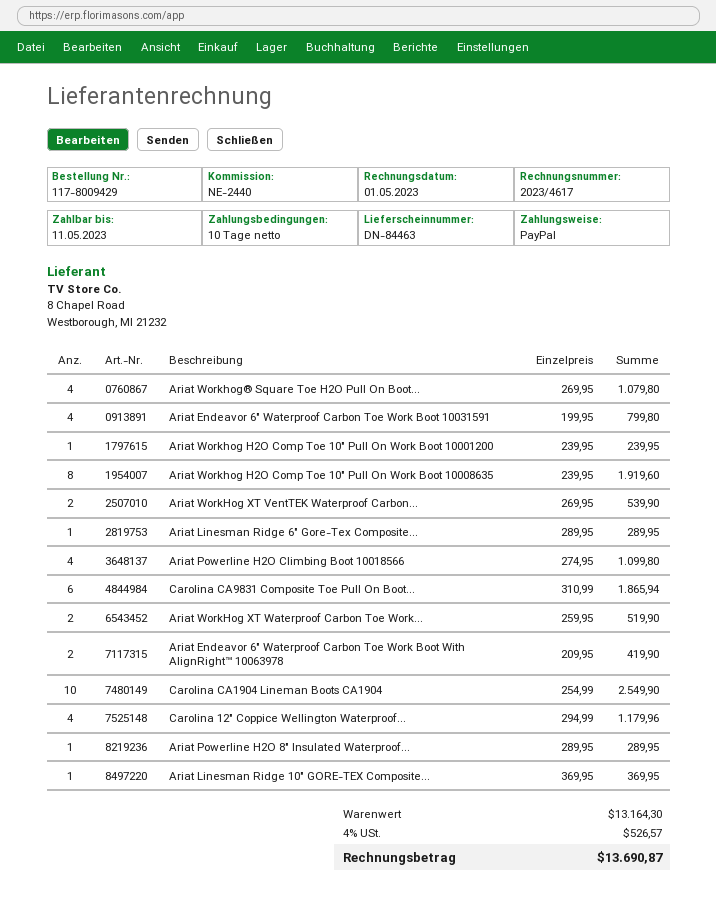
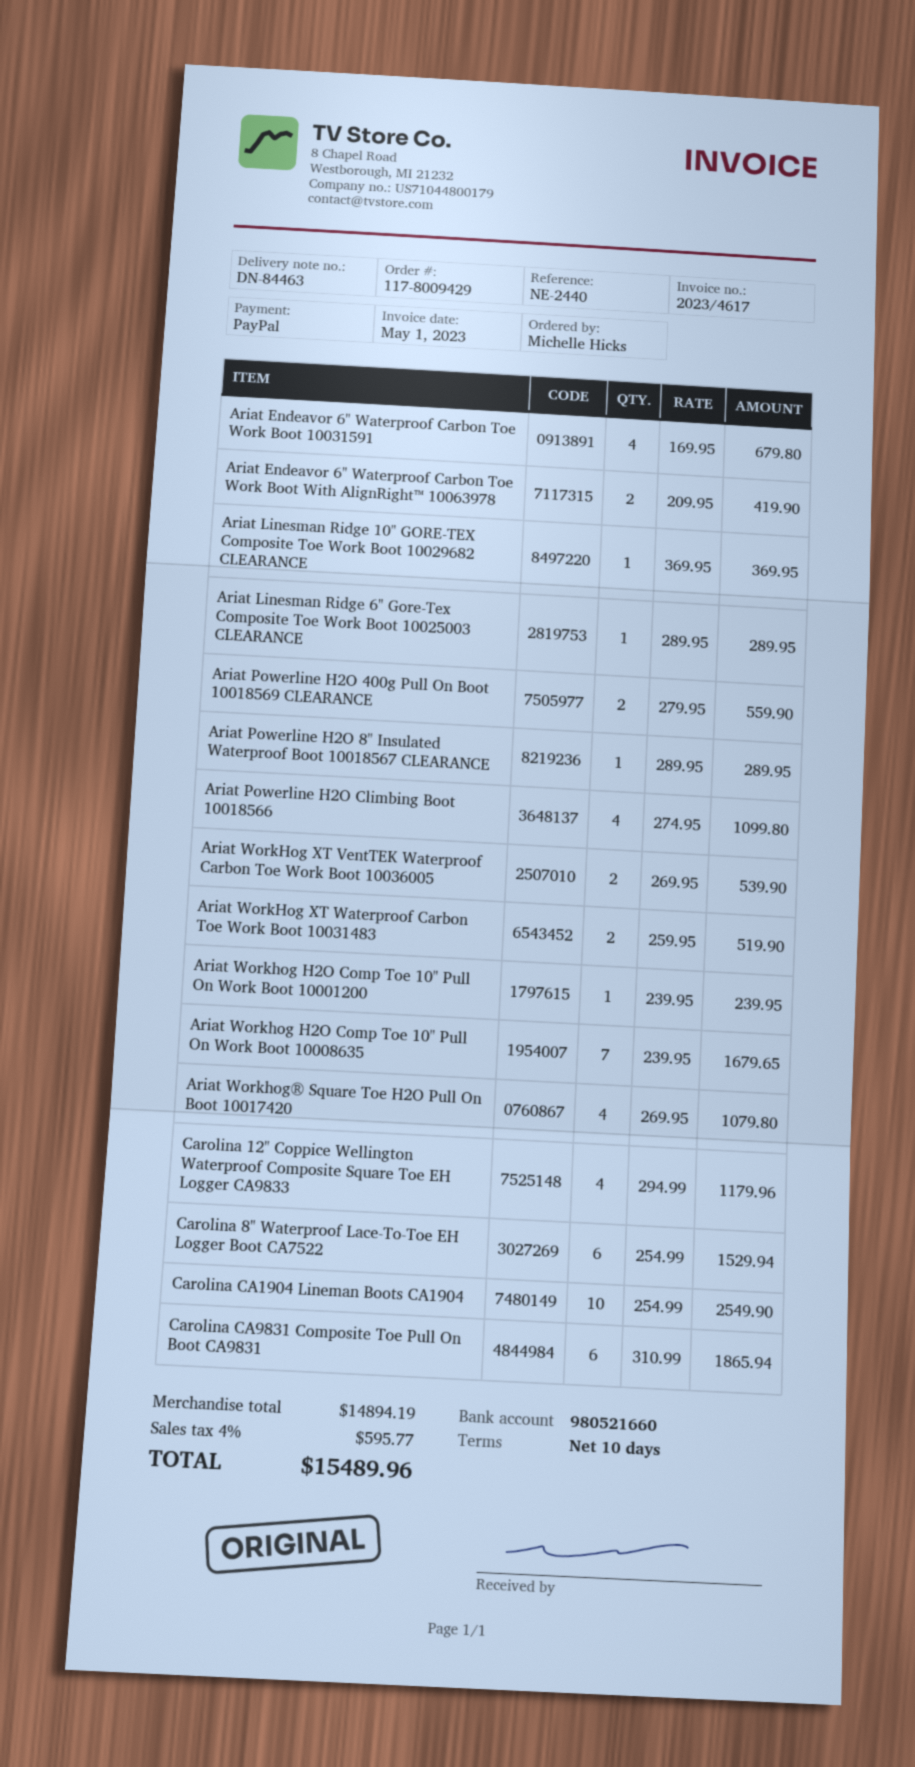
Ariat Endeavor 6" Waterproof Carbon Toe Work Boot 10031591: 4 x 199.95 = 799.80 -> 4 x 169.95 = 679.80
Ariat Workhog H2O Comp Toe 10" Pull On Work Boot 10008635: 8 x 239.95 = 1919.60 -> 7 x 239.95 = 1679.65
Ariat Powerline H2O 400g Pull On Boot 10018569 CLEARANCE: none -> 2 x 279.95 = 559.90
Carolina 8" Waterproof Lace-To-Toe EH Logger Boot CA7522: none -> 6 x 254.99 = 1529.94
subtotal: 13164.30 -> 14894.19
tax: 4% = 526.57 -> 4% = 595.77
total: 13690.87 -> 15489.96

